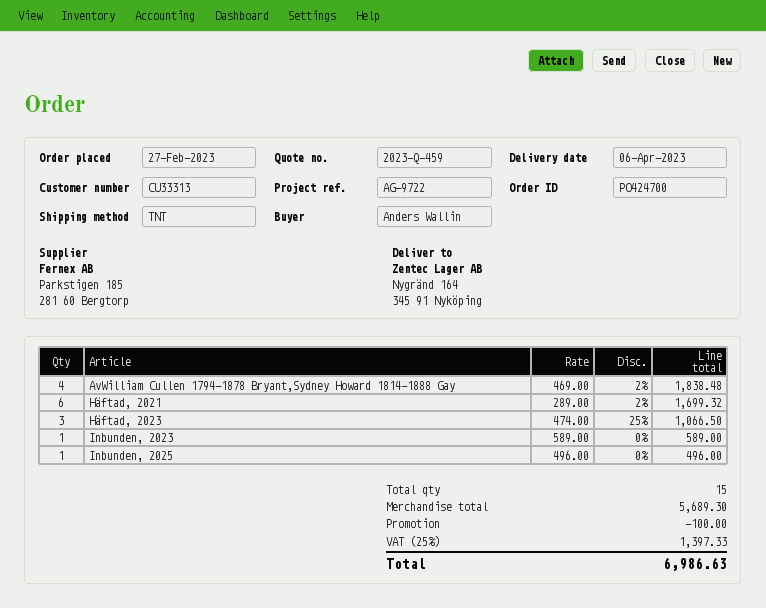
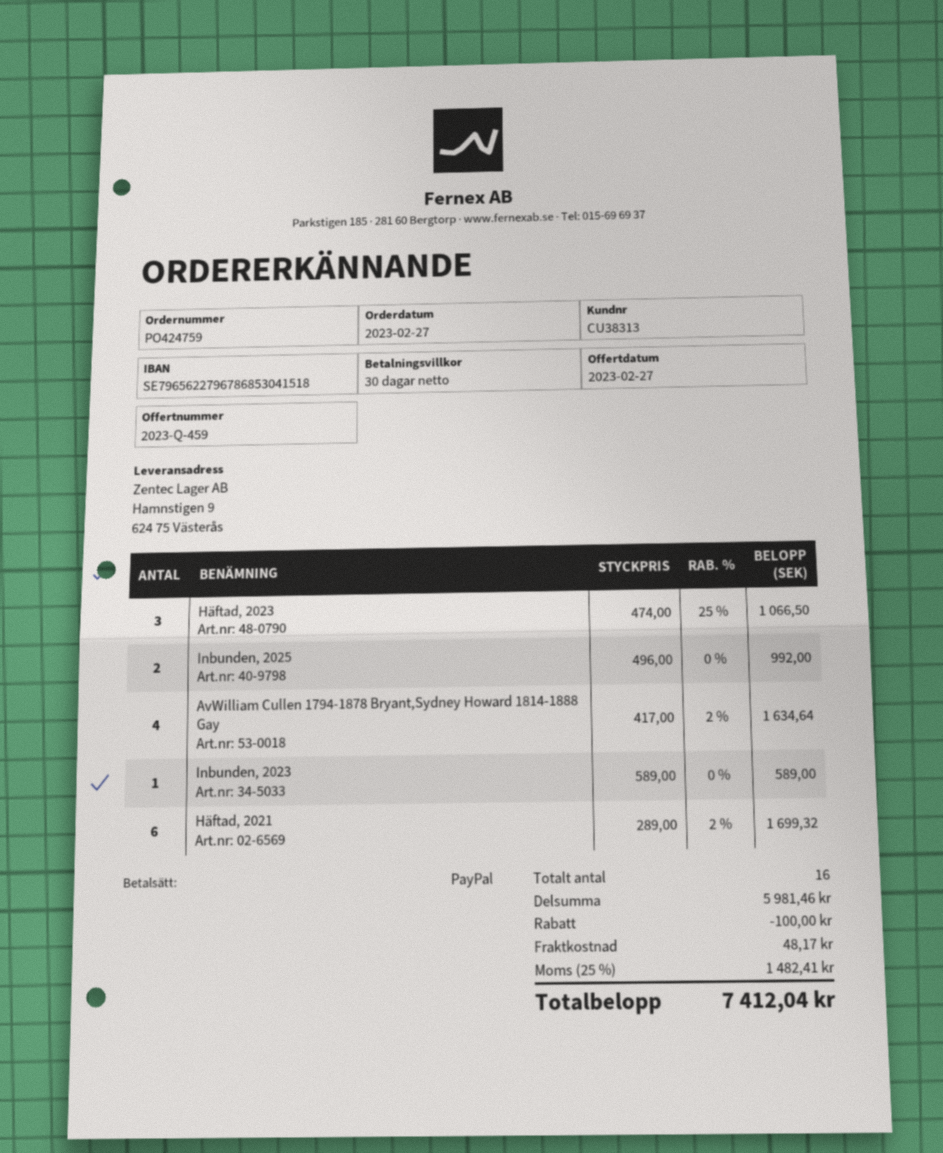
order number: PO424700 -> PO424759
customer number: CU33313 -> CU38313
ship to: Nygränd 164, 345 91 Nyköping -> Hamnstigen 9, 624 75 Västerås
AvWilliam Cullen 1794-1878 Bryant,Sydney Howard 1814-1888 Gay: 4 x 469.00 - 2% = 1838.48 -> 4 x 417.00 - 2% = 1634.64
Inbunden, 2025: 1 x 496.00 = 496.00 -> 2 x 496.00 = 992.00
total quantity: 15 -> 16
subtotal: 5689.30 -> 5981.46
shipping: none -> 48.17
tax: 25% = 1397.33 -> 25% = 1482.41
total: 6986.63 -> 7412.04

